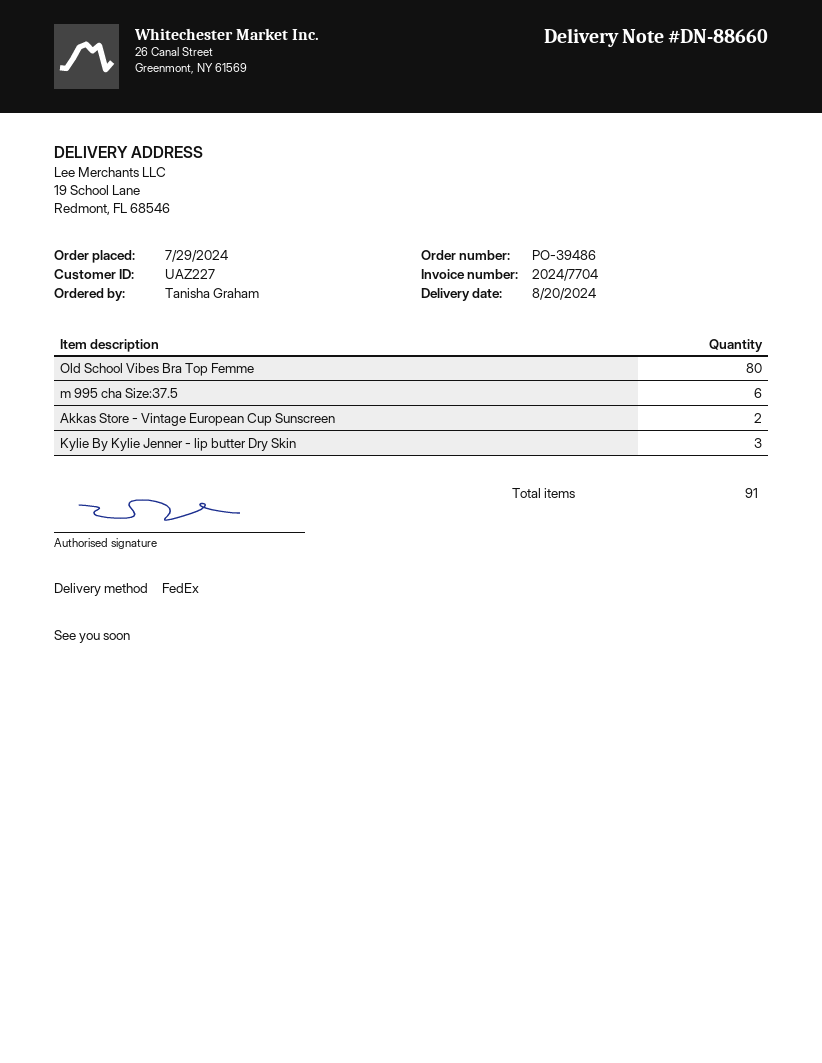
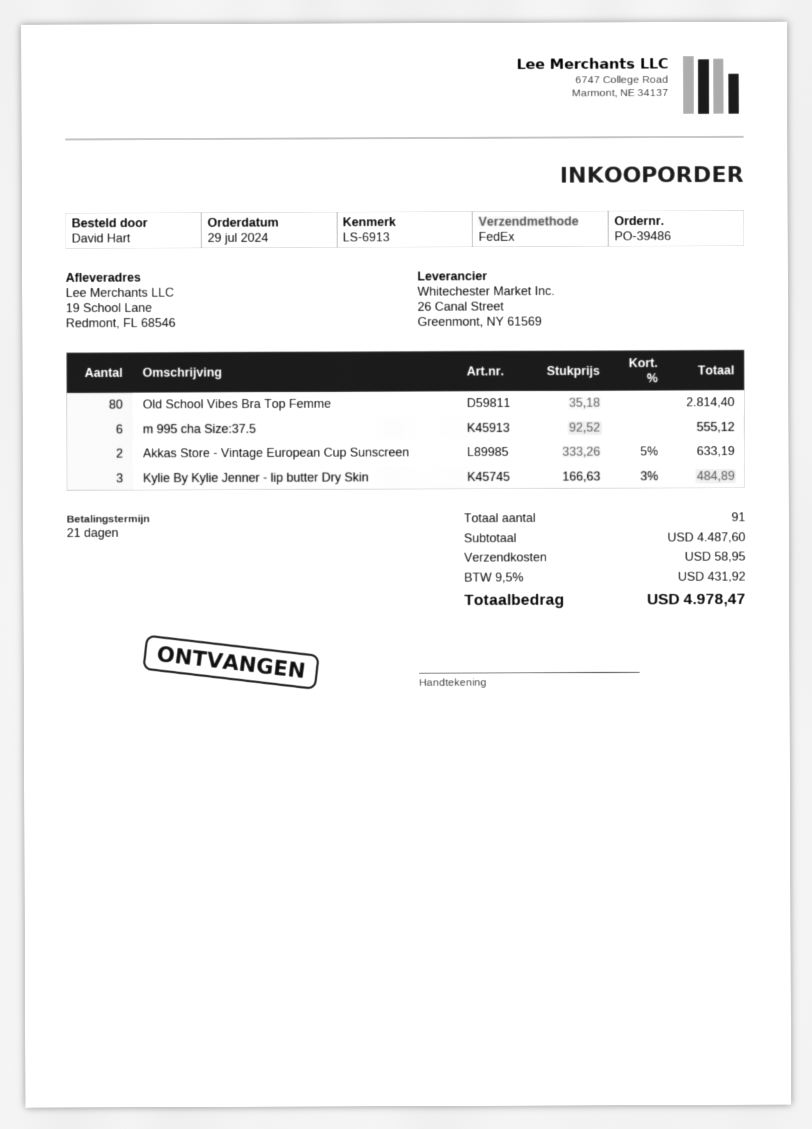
ordered by: Tanisha Graham -> David Hart

